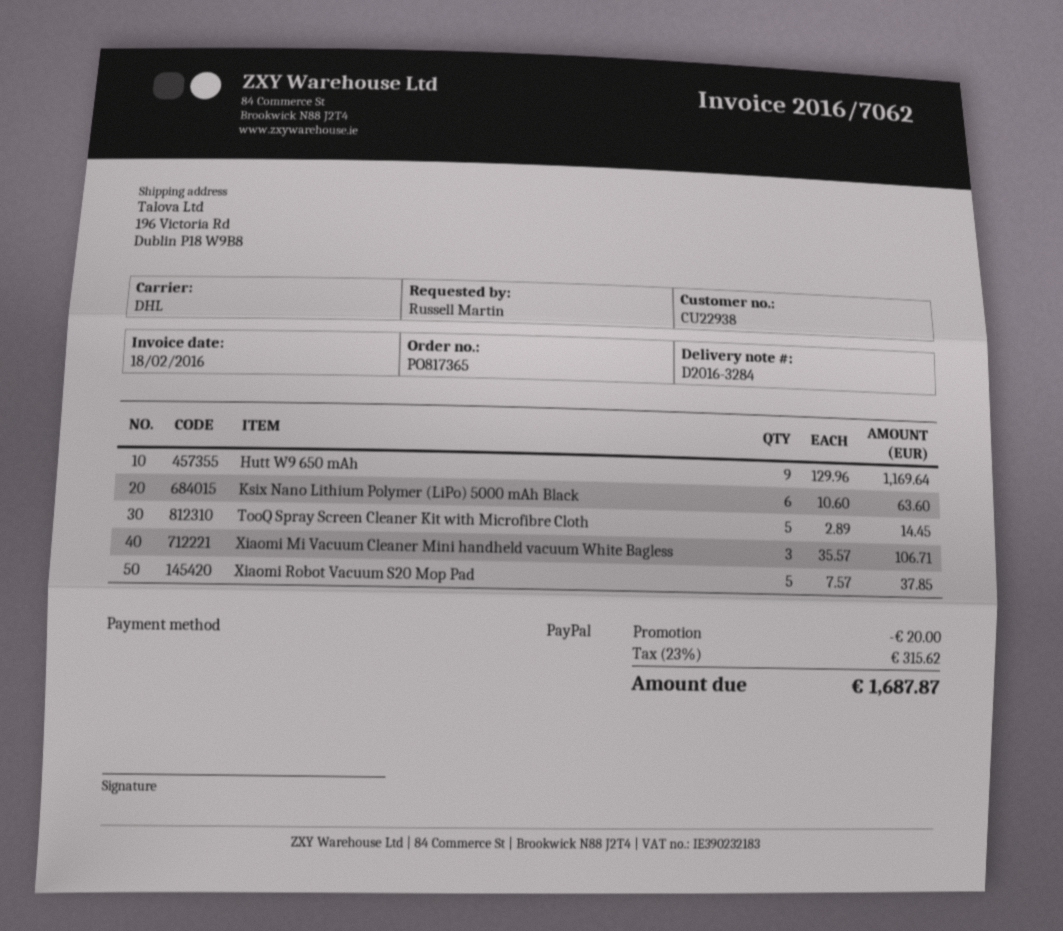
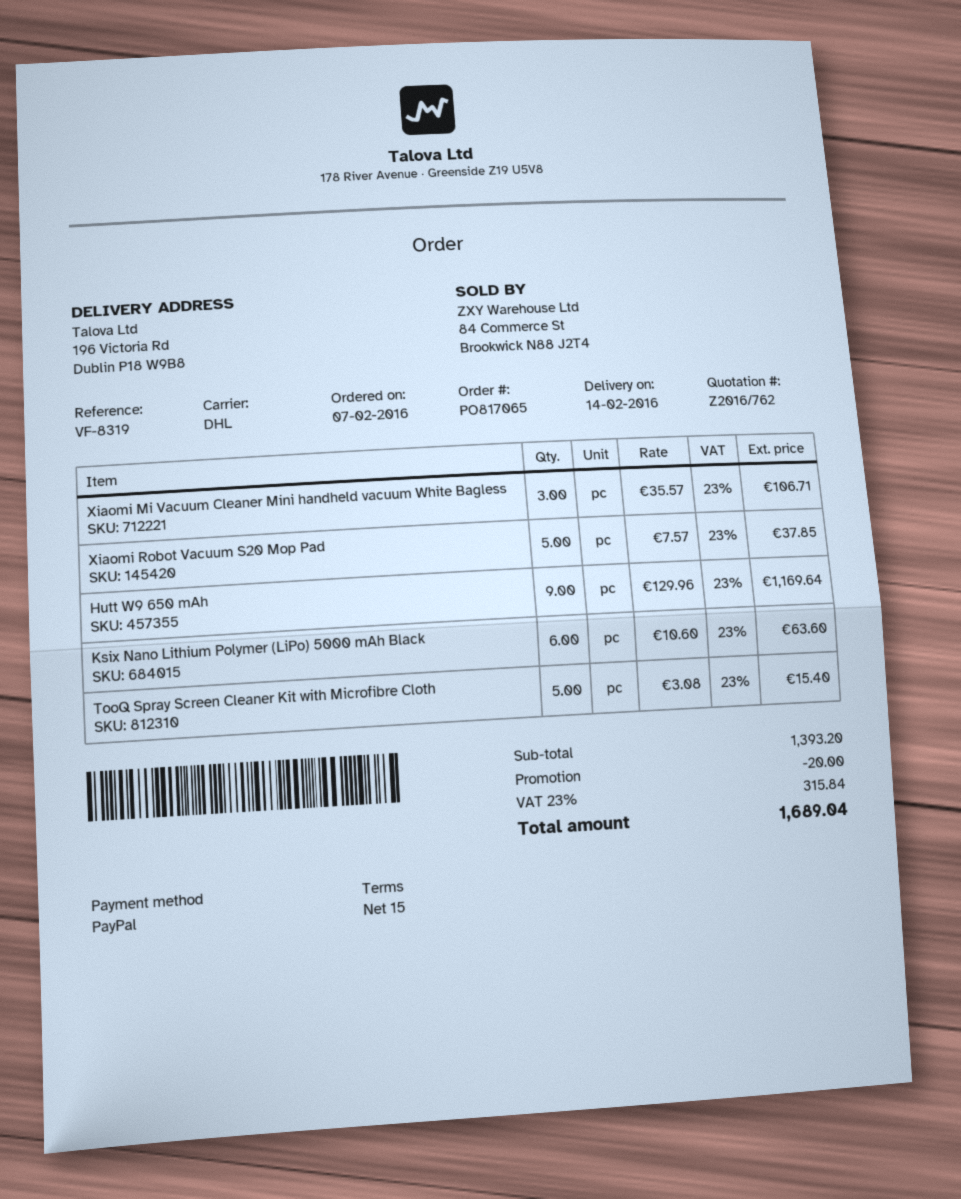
order number: PO817365 -> PO817065
TooQ Spray Screen Cleaner Kit with Microfibre Cloth: 5 x 2.89 = 14.45 -> 5 x 3.08 = 15.40
tax: 23% = 315.62 -> 23% = 315.84
total: 1687.87 -> 1689.04

